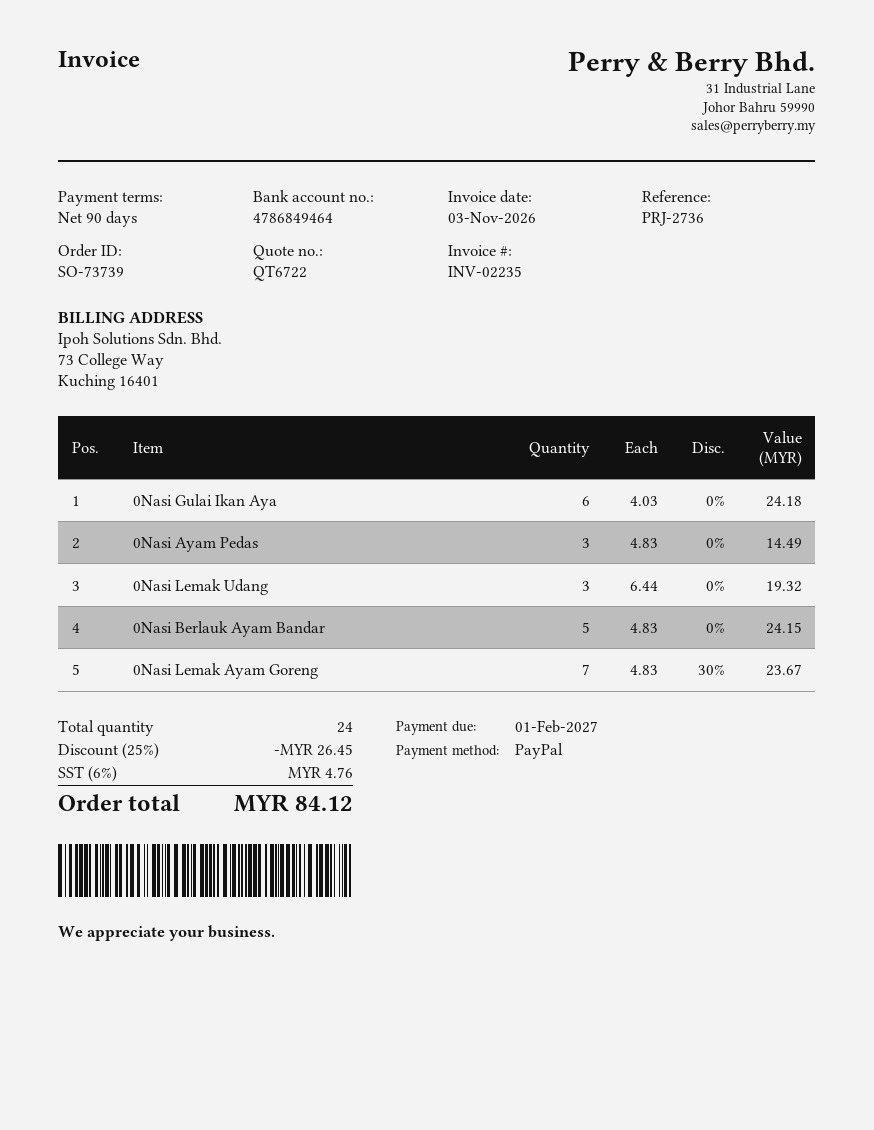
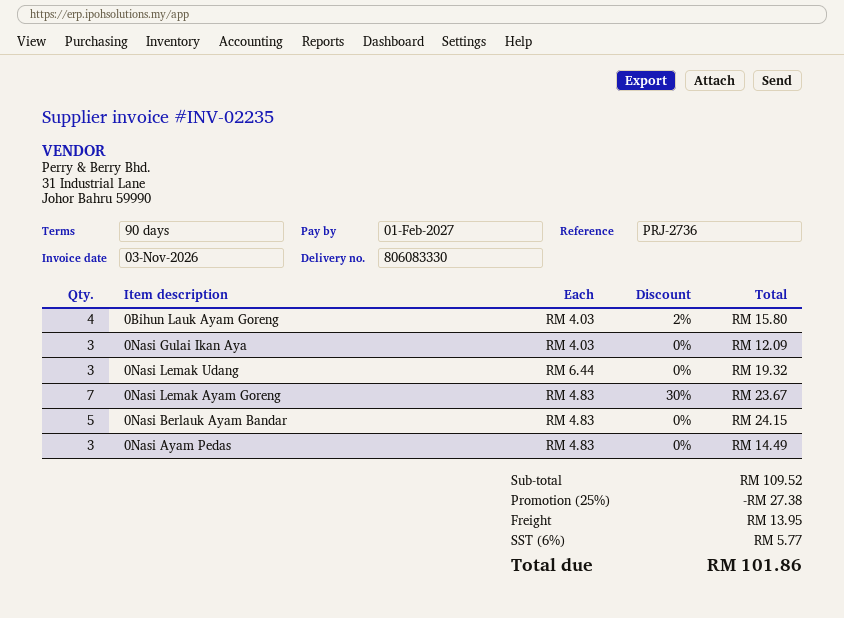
0Nasi Gulai Ikan Aya: 6 x 4.03 = 24.18 -> 3 x 4.03 = 12.09
0Bihun Lauk Ayam Goreng: none -> 4 x 4.03 - 2% = 15.80
discount: 25% = 26.45 -> 25% = 27.38
shipping: none -> 13.95
tax: 6% = 4.76 -> 6% = 5.77
total: 84.12 -> 101.86

